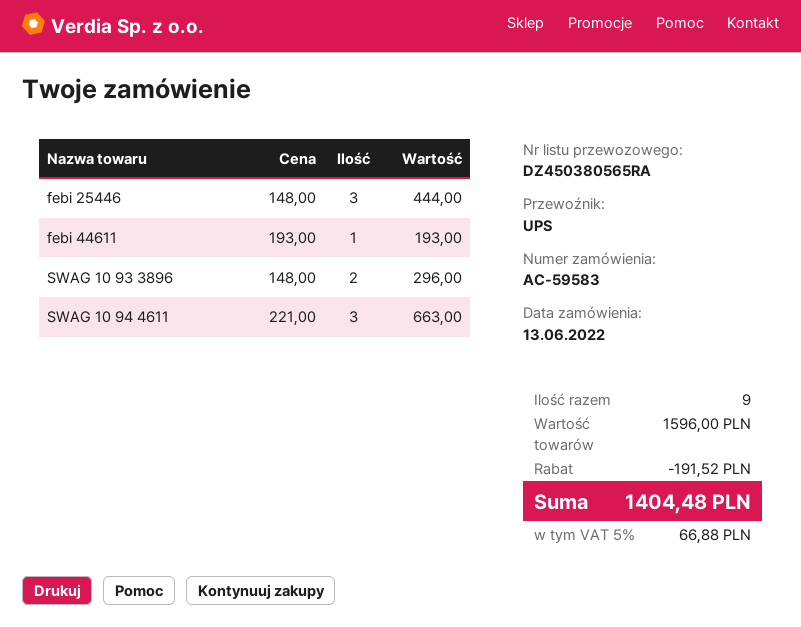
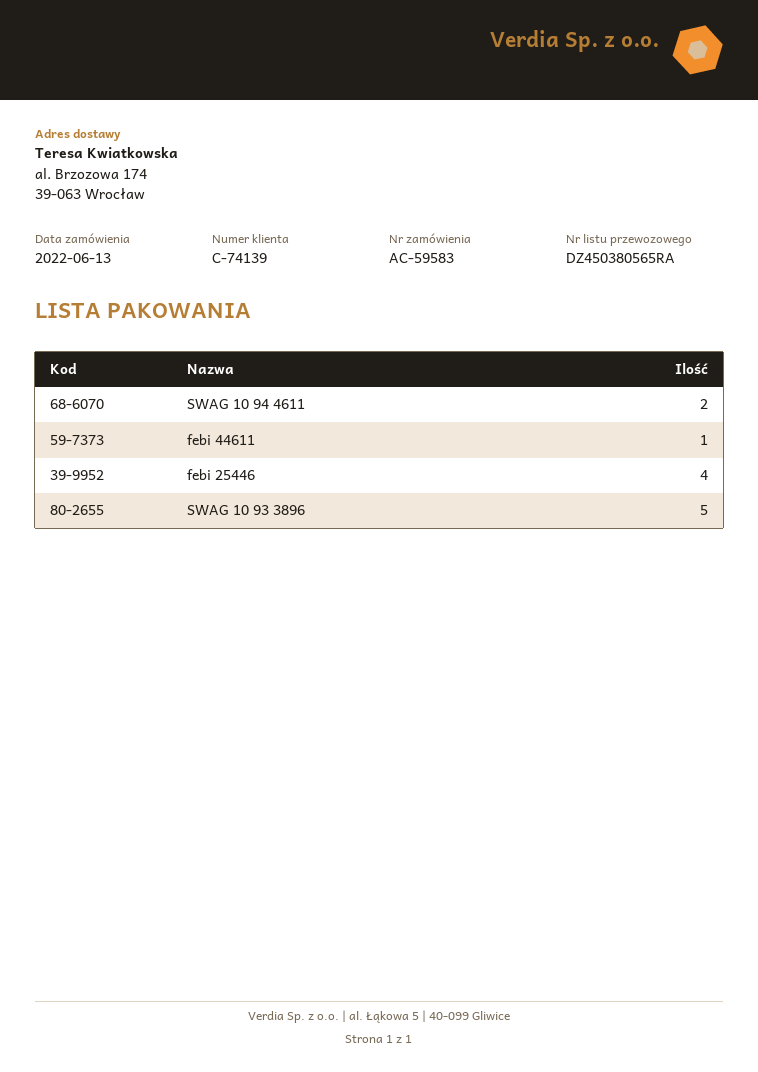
febi 25446: 3 -> 4
SWAG 10 93 3896: 2 -> 5
SWAG 10 94 4611: 3 -> 2

